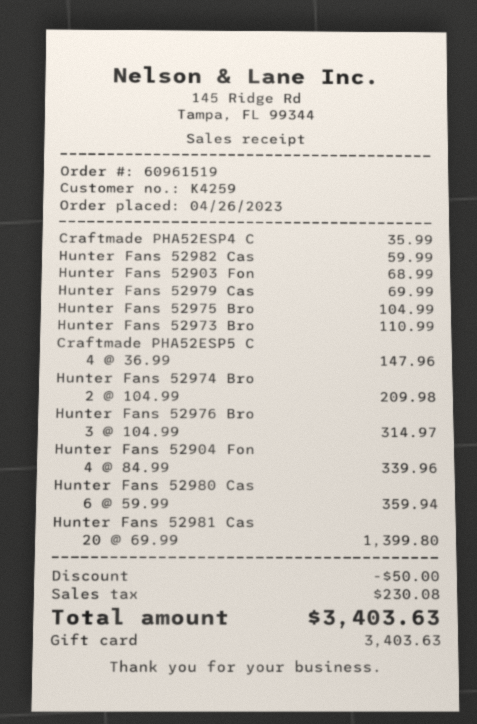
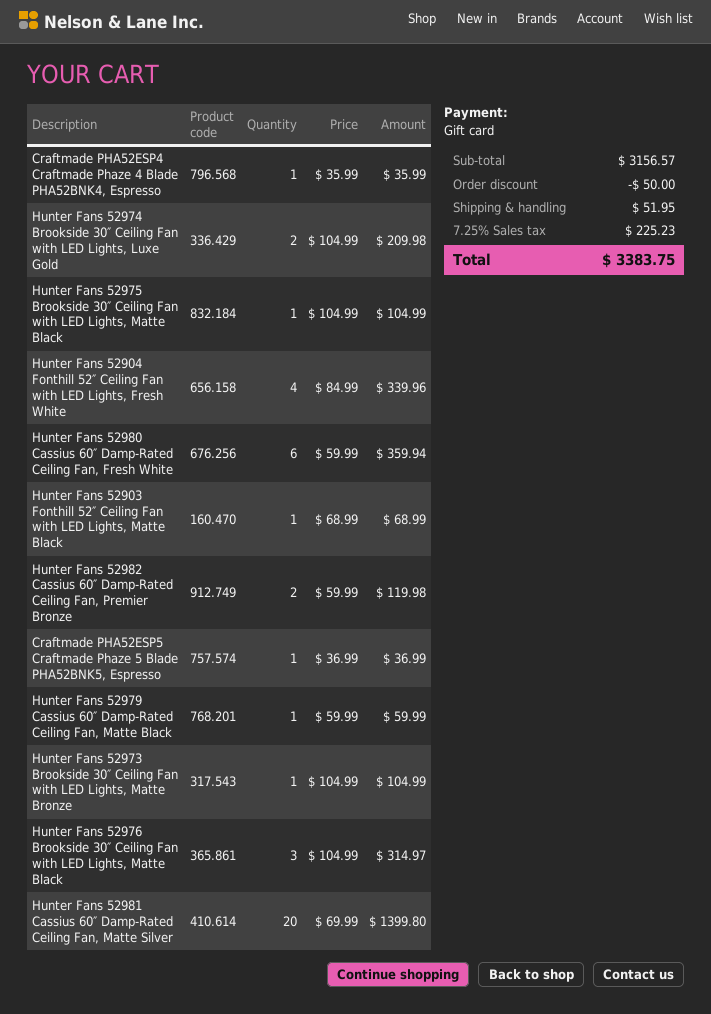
Hunter Fans 52982 Cas: 1 x 59.99 = 59.99 -> 2 x 59.99 = 119.98
Hunter Fans 52979 Cas: 1 x 69.99 = 69.99 -> 1 x 59.99 = 59.99
Hunter Fans 52973 Bro: 1 x 110.99 = 110.99 -> 1 x 104.99 = 104.99
Craftmade PHA52ESP5 C: 4 x 36.99 = 147.96 -> 1 x 36.99 = 36.99
shipping: none -> 51.95
tax: 230.08 -> 225.23
total: 3403.63 -> 3383.75

